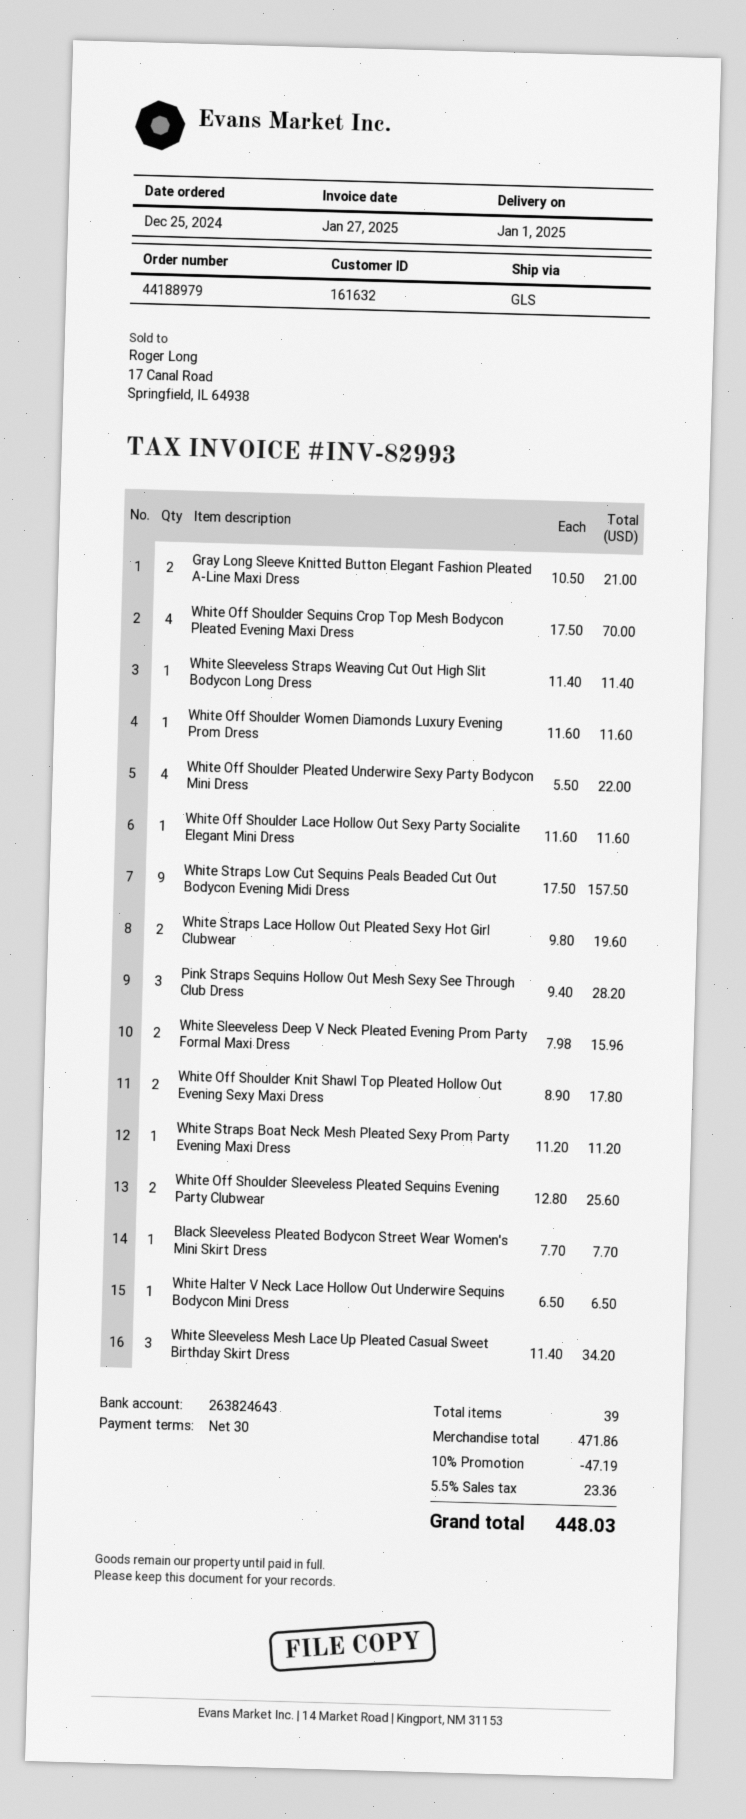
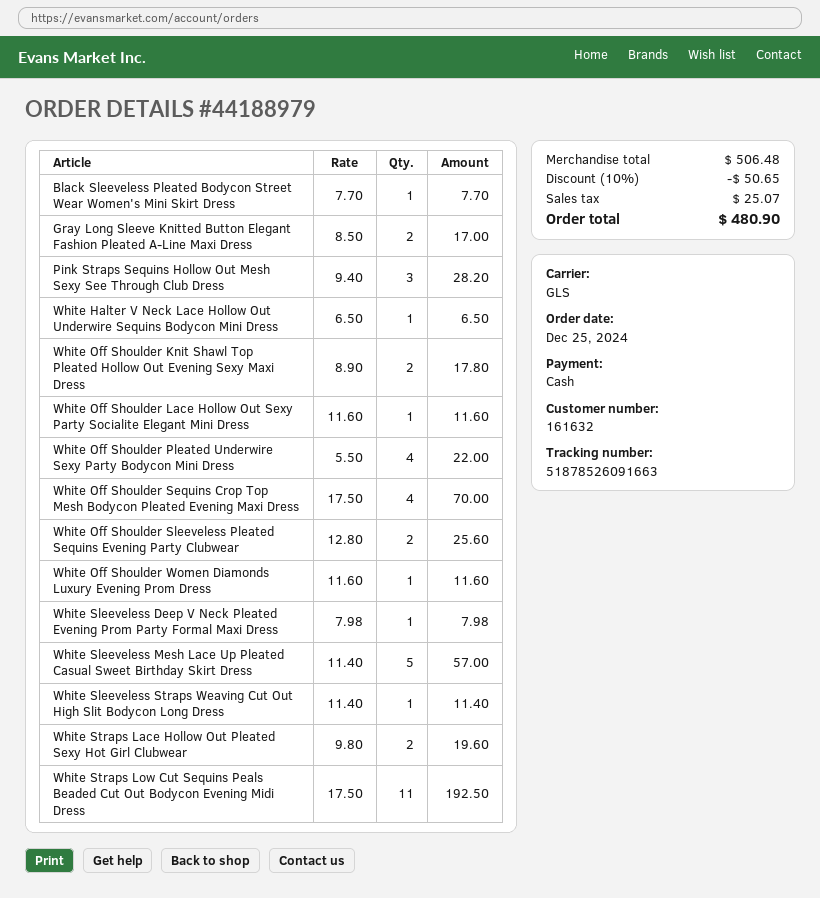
Gray Long Sleeve Knitted Button Elegant Fashion Pleated A-Line Maxi Dress: 2 x 10.50 = 21.00 -> 2 x 8.50 = 17.00
White Straps Low Cut Sequins Peals Beaded Cut Out Bodycon Evening Midi Dress: 9 x 17.50 = 157.50 -> 11 x 17.50 = 192.50
White Sleeveless Deep V Neck Pleated Evening Prom Party Formal Maxi Dress: 2 x 7.98 = 15.96 -> 1 x 7.98 = 7.98
White Straps Boat Neck Mesh Pleated Sexy Prom Party Evening Maxi Dress: 1 x 11.20 = 11.20 -> none
White Sleeveless Mesh Lace Up Pleated Casual Sweet Birthday Skirt Dress: 3 x 11.40 = 34.20 -> 5 x 11.40 = 57.00
subtotal: 471.86 -> 506.48
discount: 10% = 47.19 -> 10% = 50.65
tax: 23.36 -> 25.07
total: 448.03 -> 480.90

